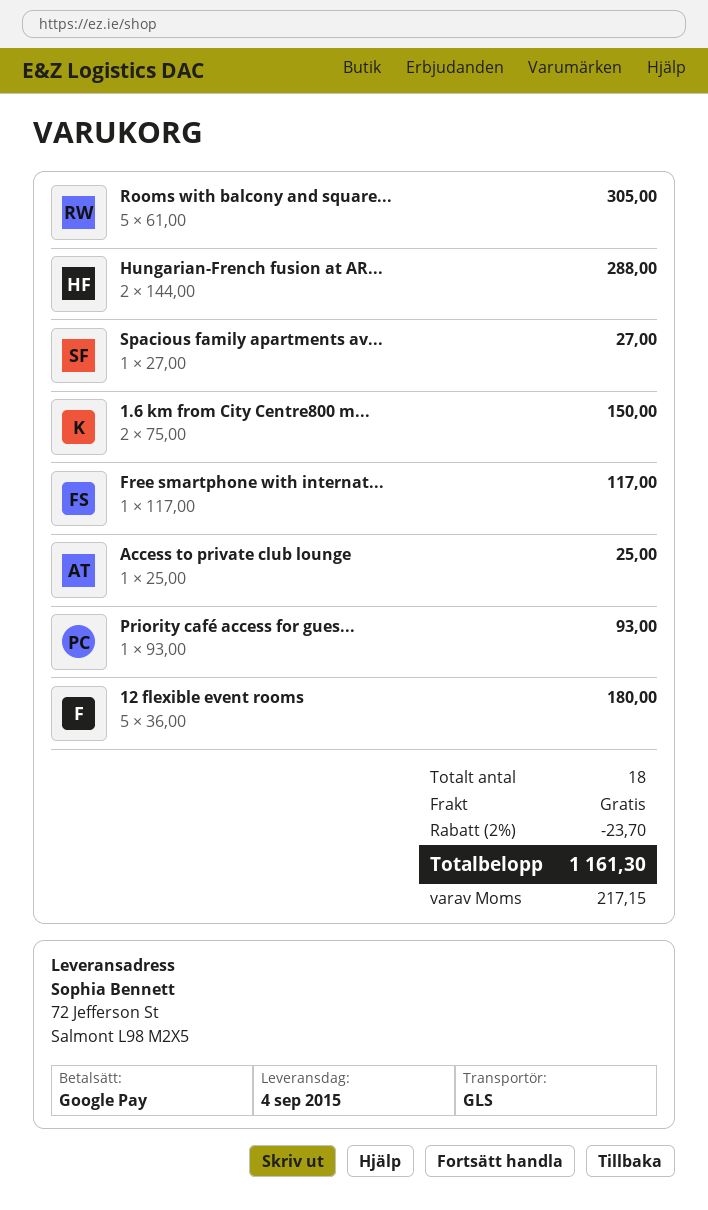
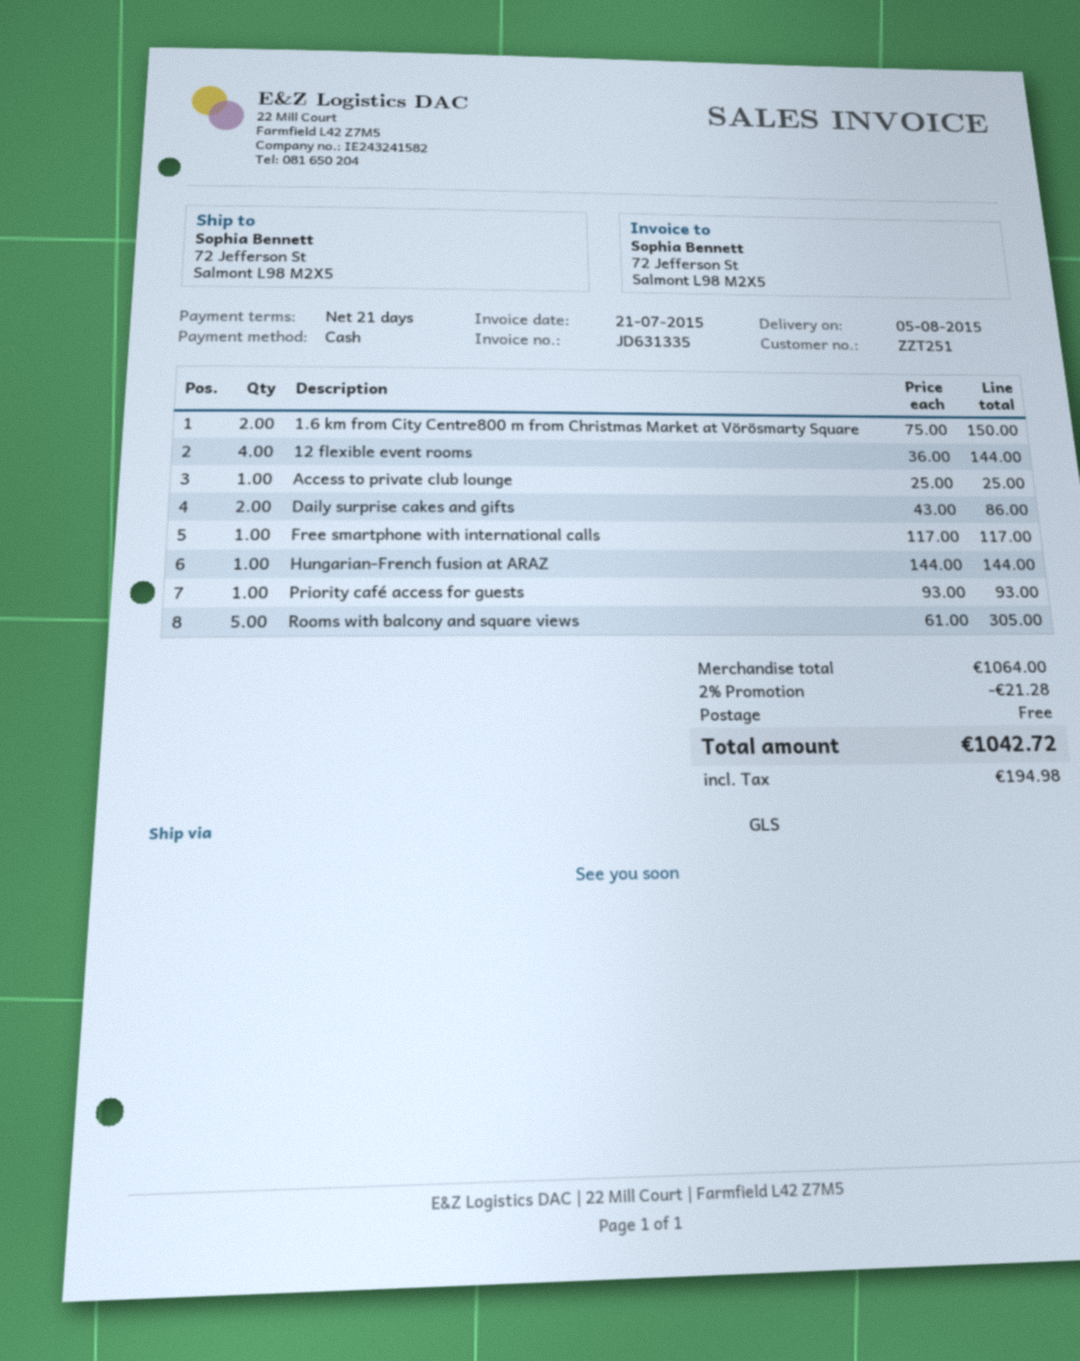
delivery date: 2015-09-04 -> 2015-08-05
payment method: Google Pay -> cash
Hungarian-French fusion at AR...: 2 x 144.00 = 288.00 -> 1 x 144.00 = 144.00
Spacious family apartments av...: 1 x 27.00 = 27.00 -> none
12 flexible event rooms: 5 x 36.00 = 180.00 -> 4 x 36.00 = 144.00
Daily surprise cakes and gifts: none -> 2 x 43.00 = 86.00
discount: 2% = 23.70 -> 2% = 21.28
tax: 217.15 -> 194.98
total: 1161.30 -> 1042.72

